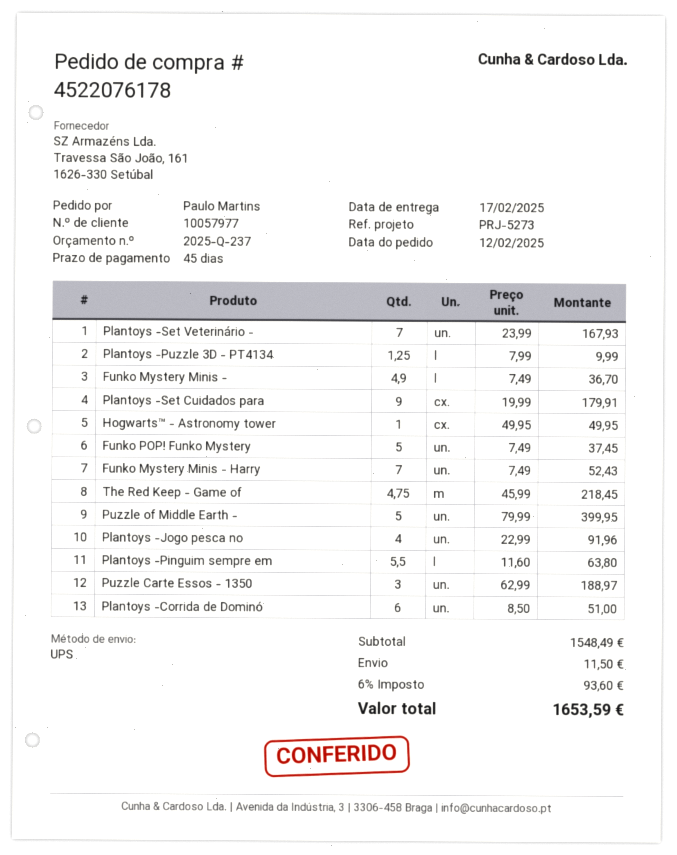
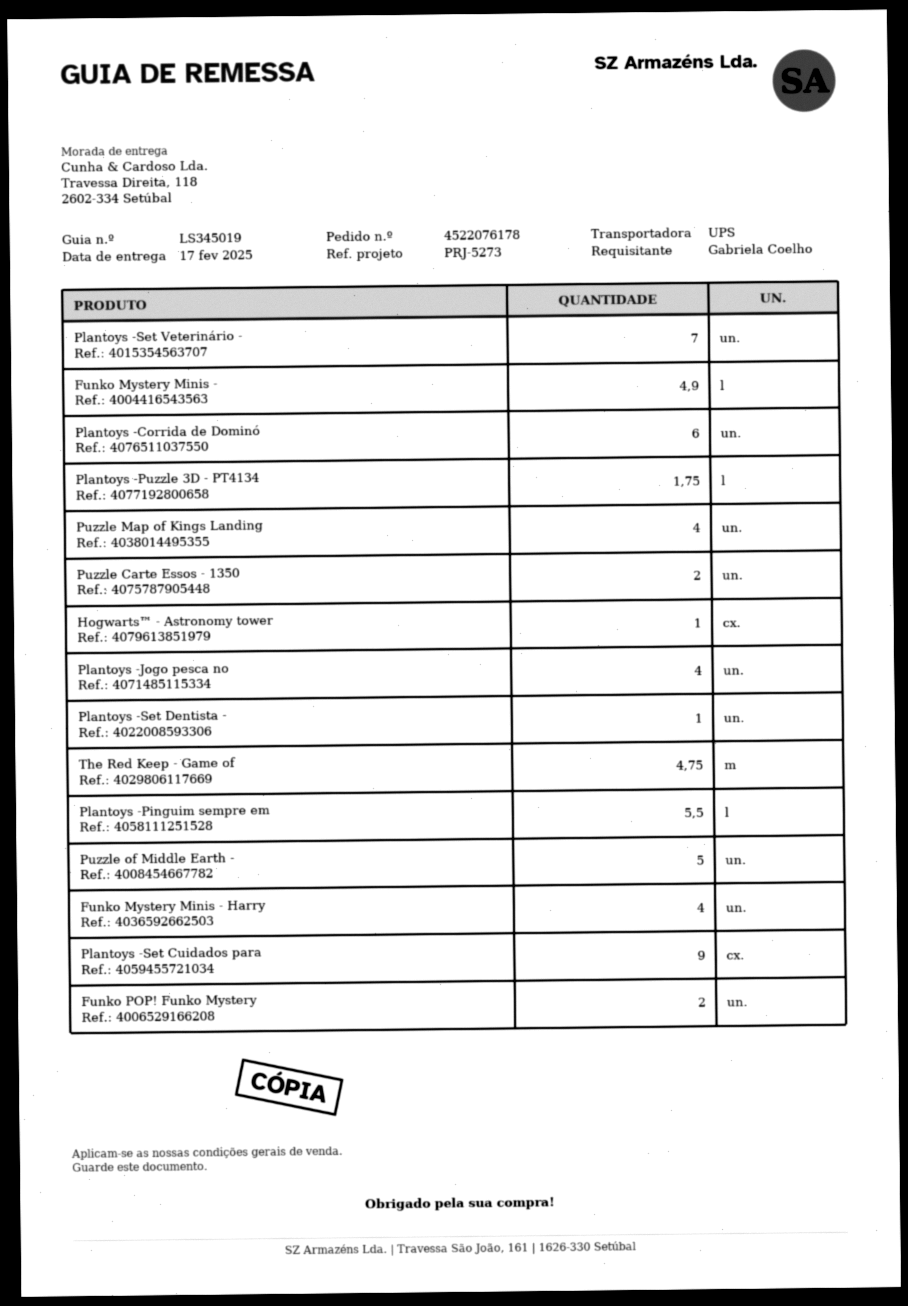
ordered by: Paulo Martins -> Gabriela Coelho
Plantoys -Puzzle 3D - PT4134: 1.25 -> 1.75
Funko POP! Funko Mystery: 5 -> 2
Funko Mystery Minis - Harry: 7 -> 4
Puzzle Carte Essos - 1350: 3 -> 2
Puzzle Map of Kings Landing: none -> 4
Plantoys -Set Dentista -: none -> 1

